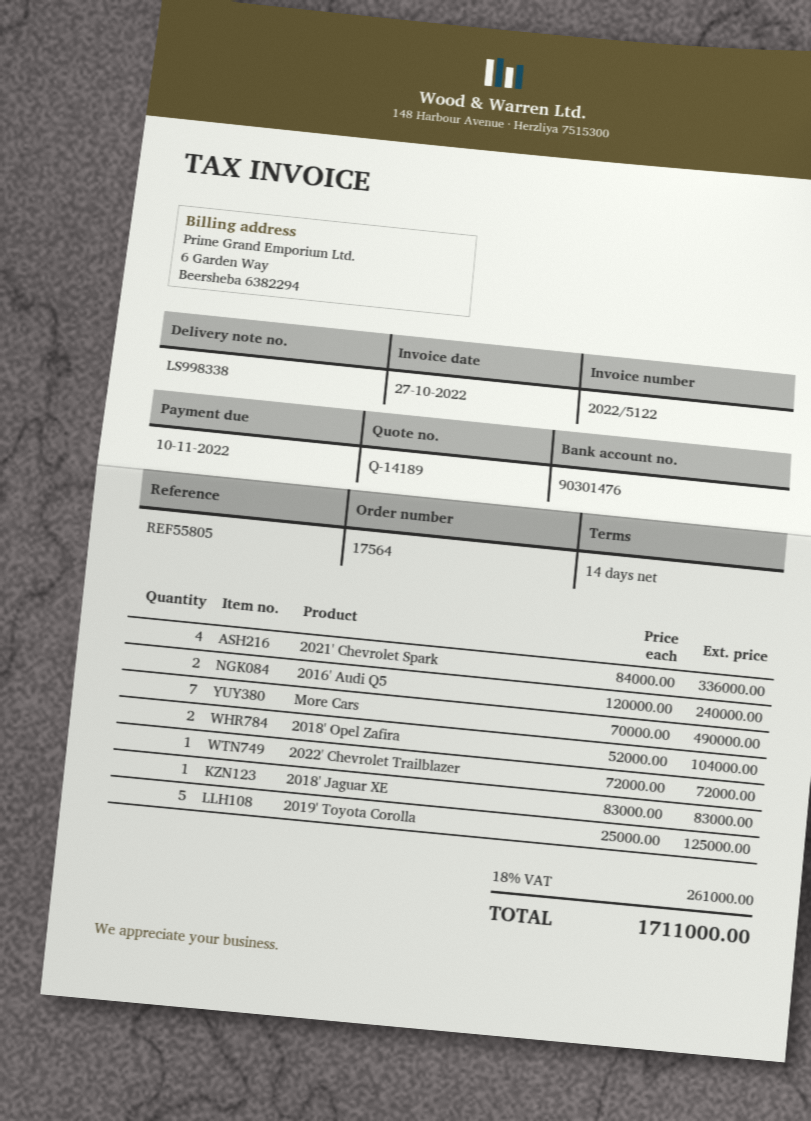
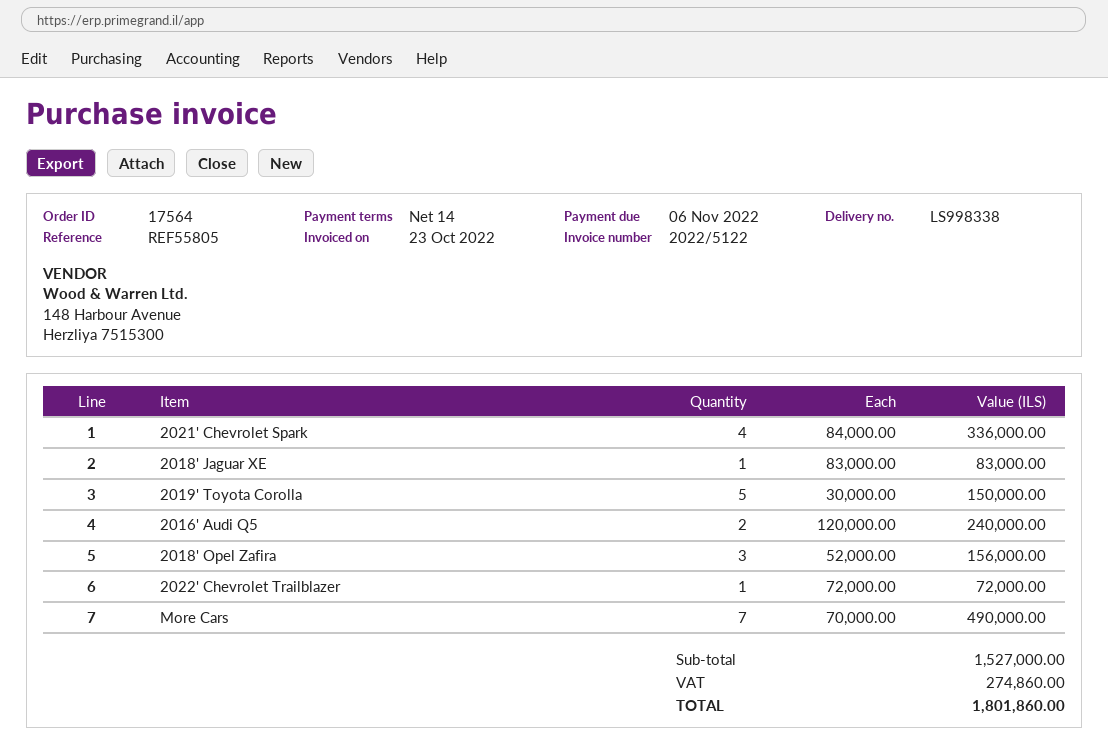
invoice date: 2022-10-27 -> 2022-10-23
due date: 2022-11-10 -> 2022-11-06
2018' Opel Zafira: 2 x 52000.00 = 104000.00 -> 3 x 52000.00 = 156000.00
2019' Toyota Corolla: 5 x 25000.00 = 125000.00 -> 5 x 30000.00 = 150000.00
tax: 261000.00 -> 274860.00
total: 1711000.00 -> 1801860.00

